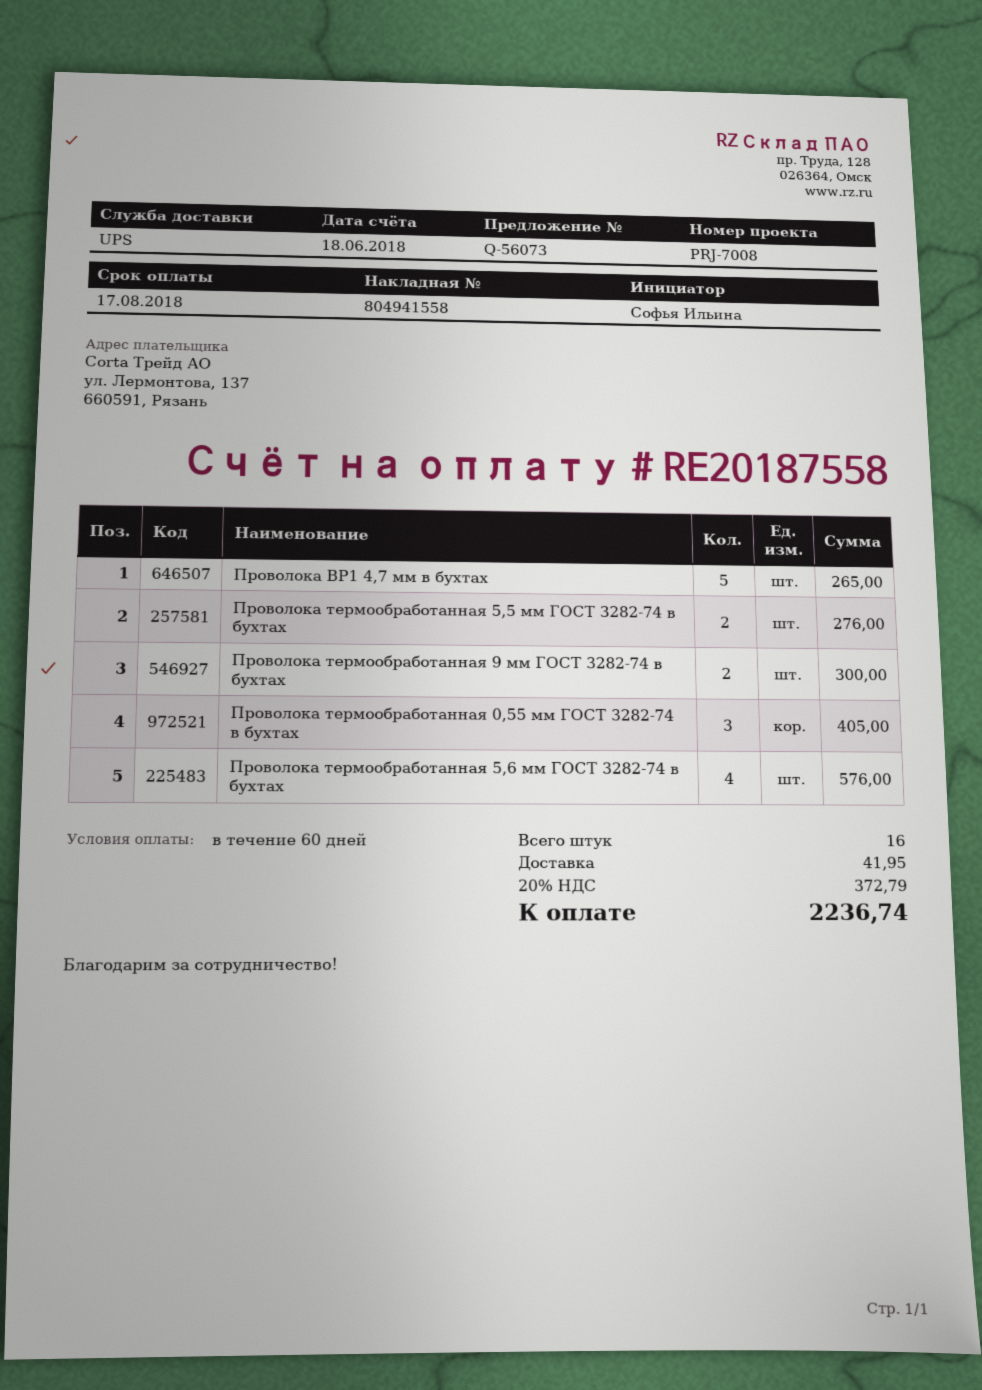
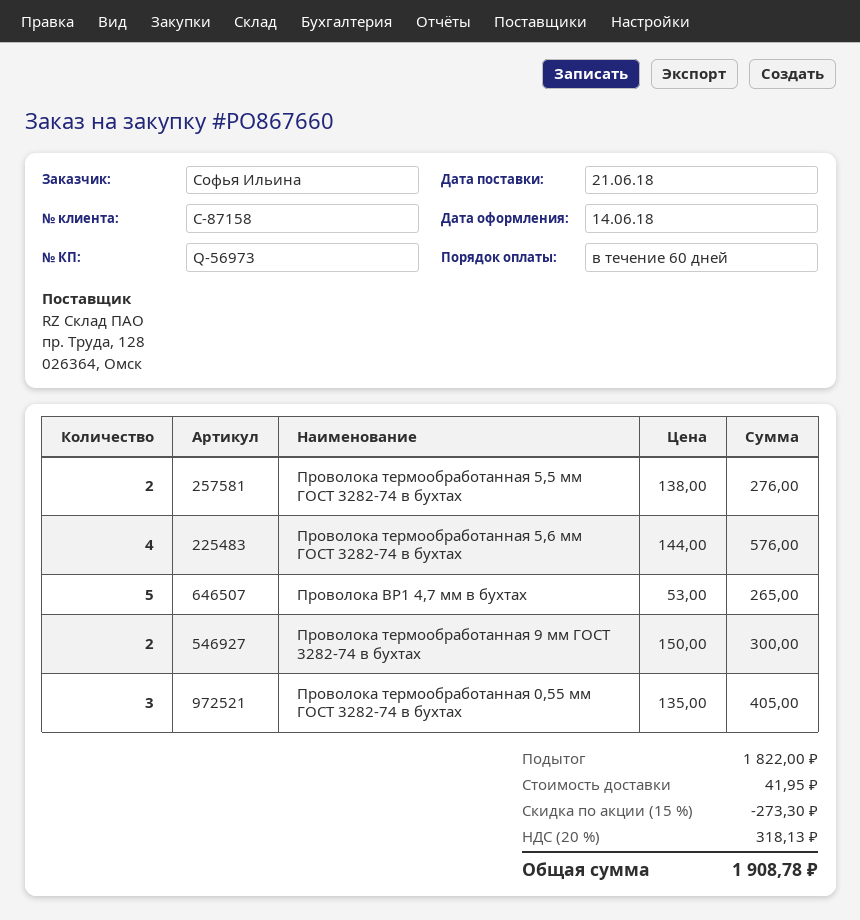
quote number: Q-56073 -> Q-56973
discount: none -> 15% = 273.30
tax: 20% = 372.79 -> 20% = 318.13
total: 2236.74 -> 1908.78

